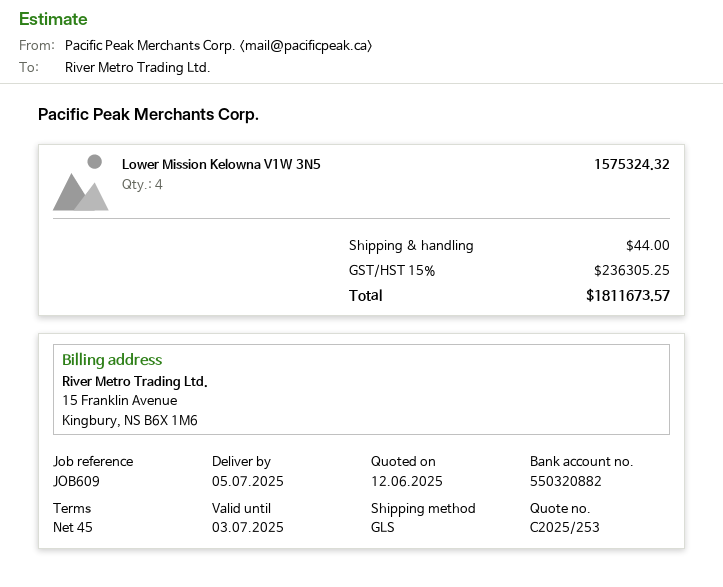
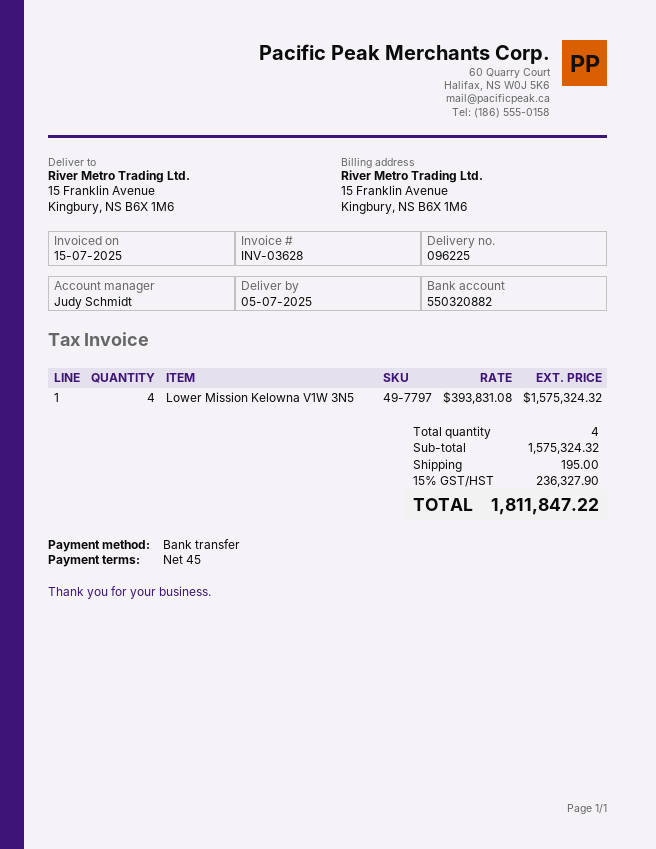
shipping: 44.00 -> 195.00
tax: 15% = 236305.25 -> 15% = 236327.90
total: 1811673.57 -> 1811847.22

